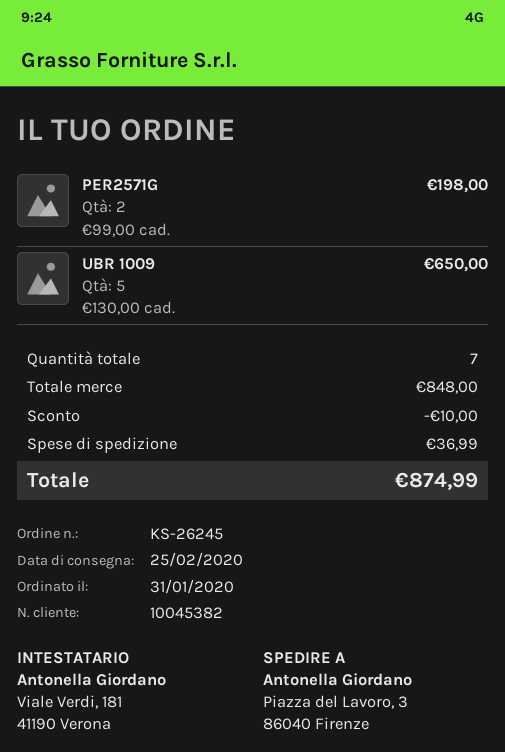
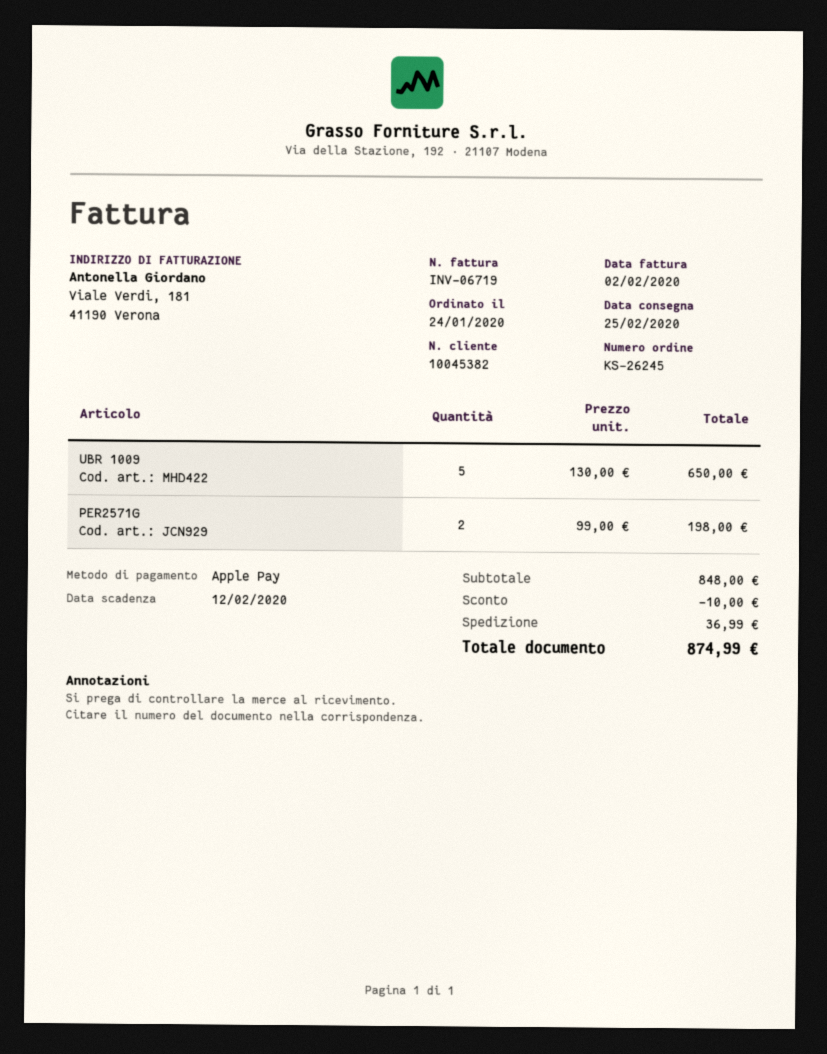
order date: 2020-01-31 -> 2020-01-24

